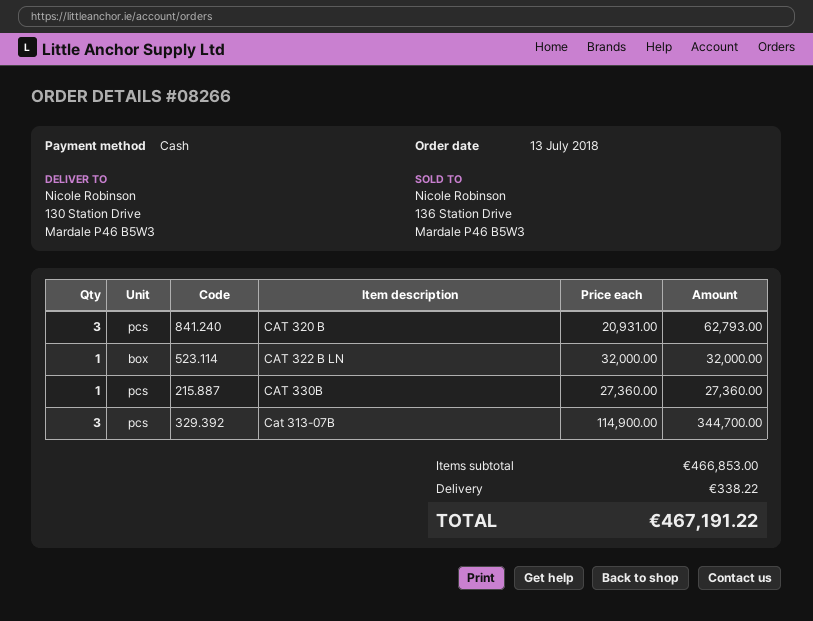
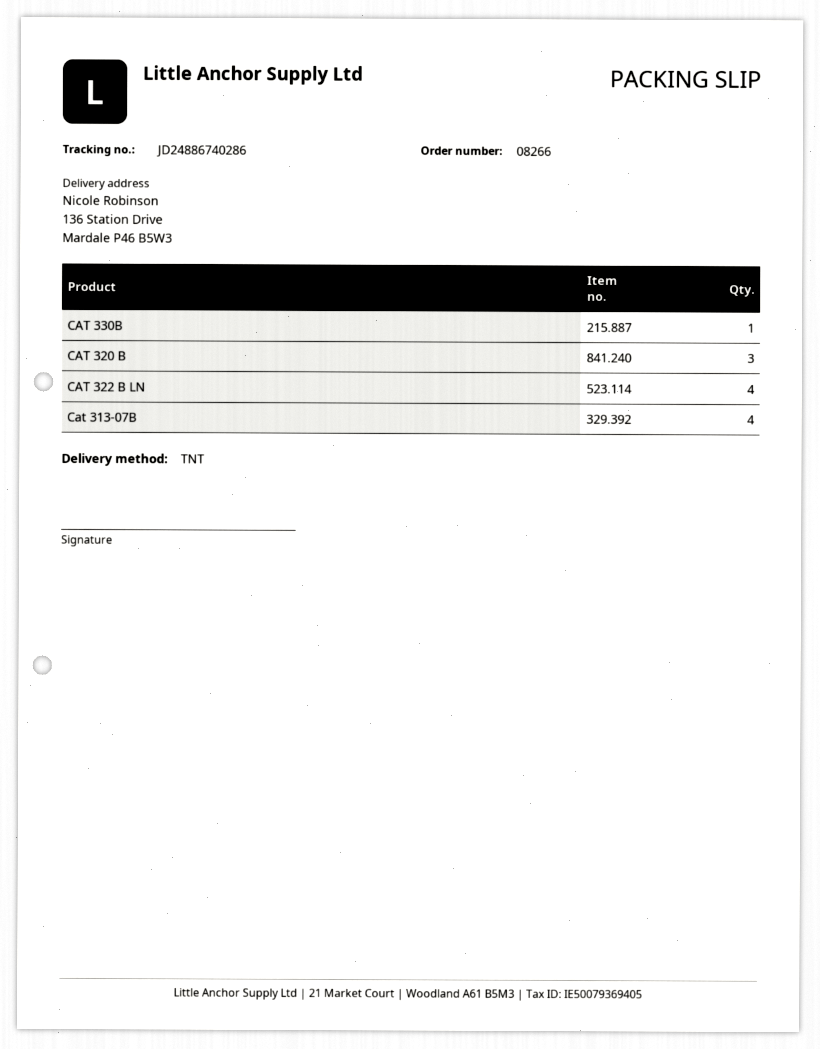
ship to: 130 Station Drive, Mardale P46 B5W3 -> 136 Station Drive, Mardale P46 B5W3
CAT 322 B LN: 1 -> 4
Cat 313-07B: 3 -> 4

